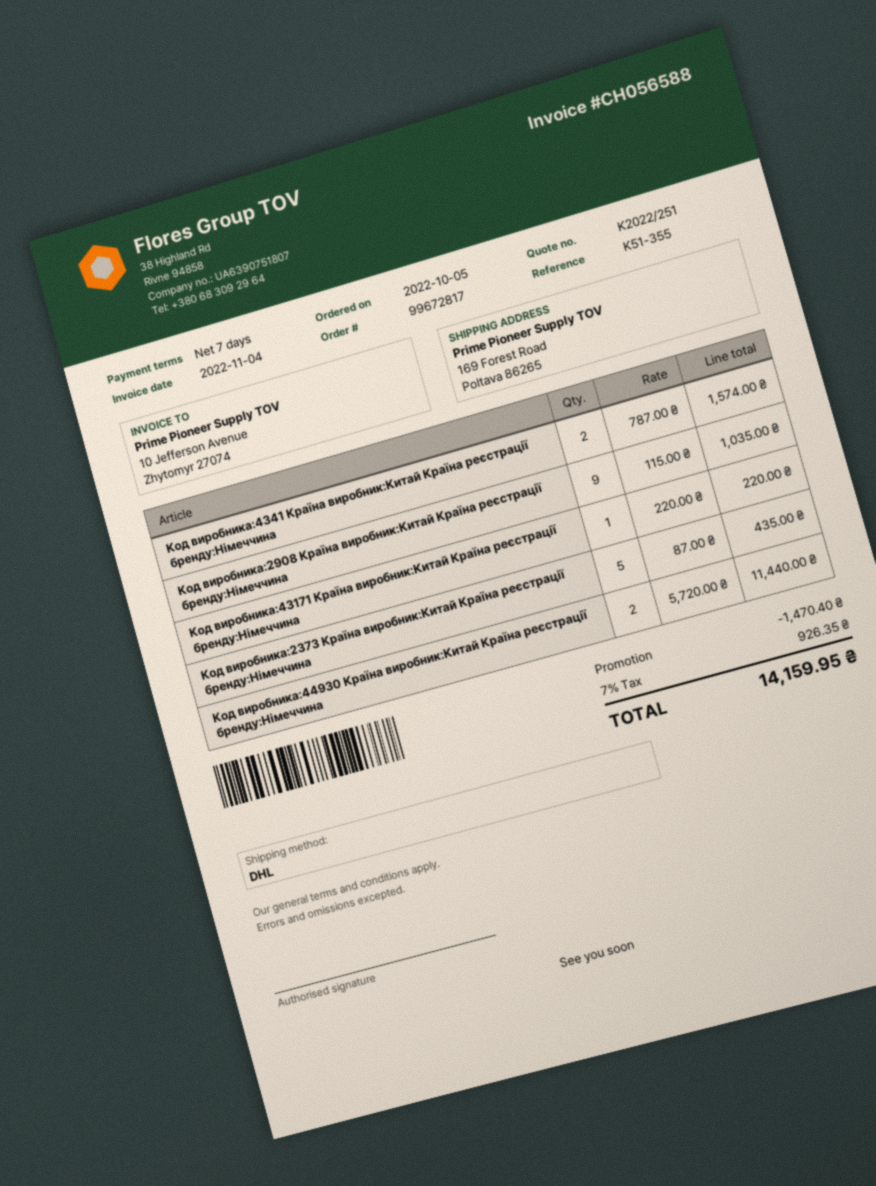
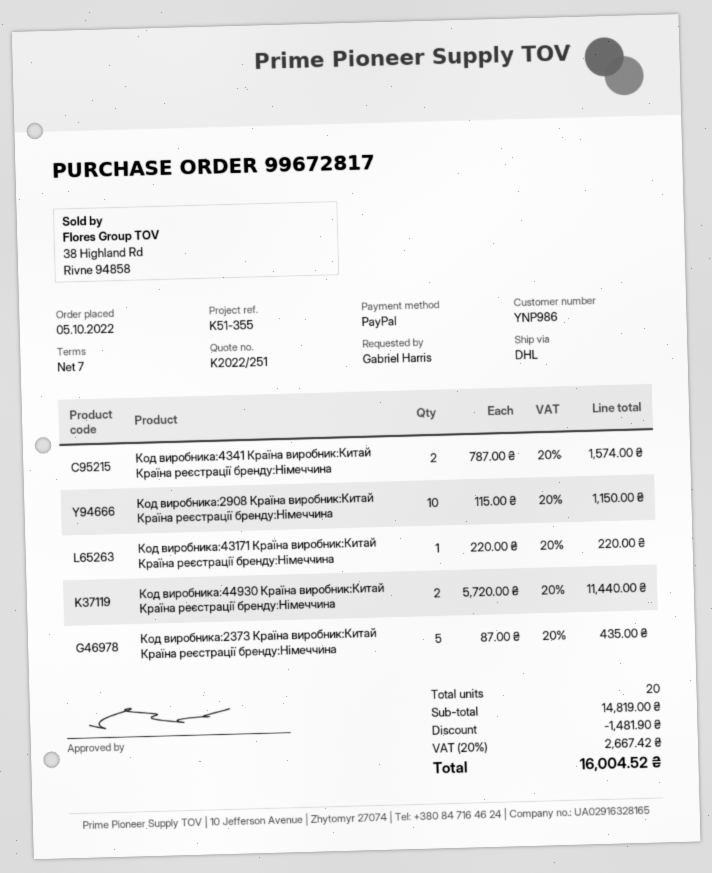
Код виробника:2908 Країна виробник:Китай Країна реєстрації бренду:Німеччина: 9 x 115.00 = 1035.00 -> 10 x 115.00 = 1150.00
discount: 1470.40 -> 1481.90
tax: 7% = 926.35 -> 20% = 2667.42
total: 14159.95 -> 16004.52

